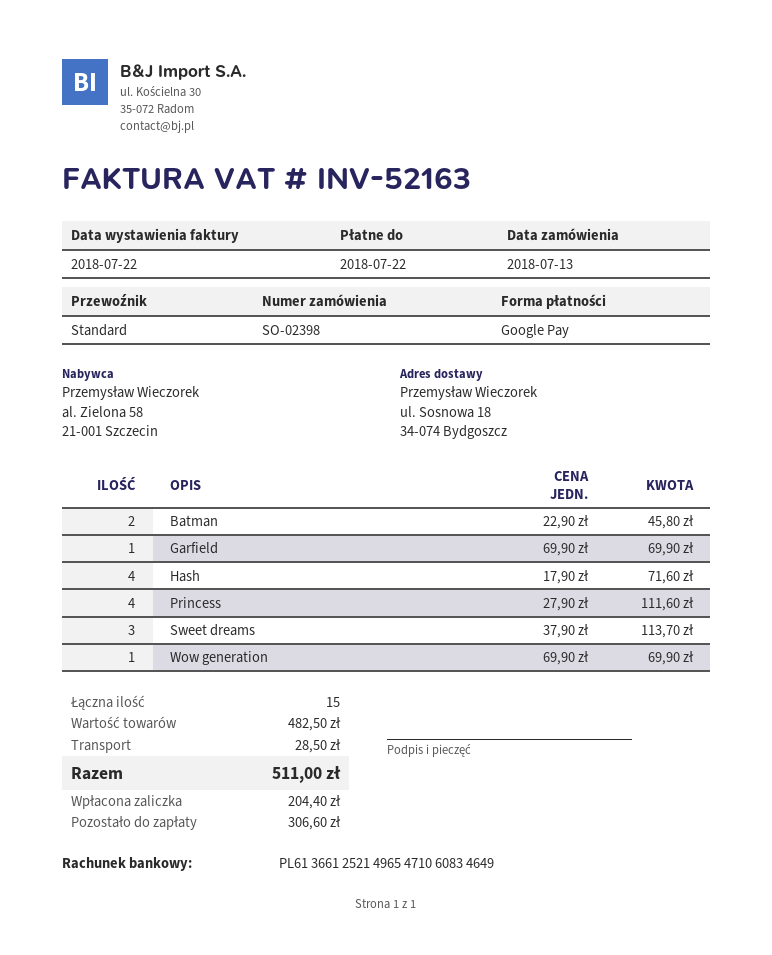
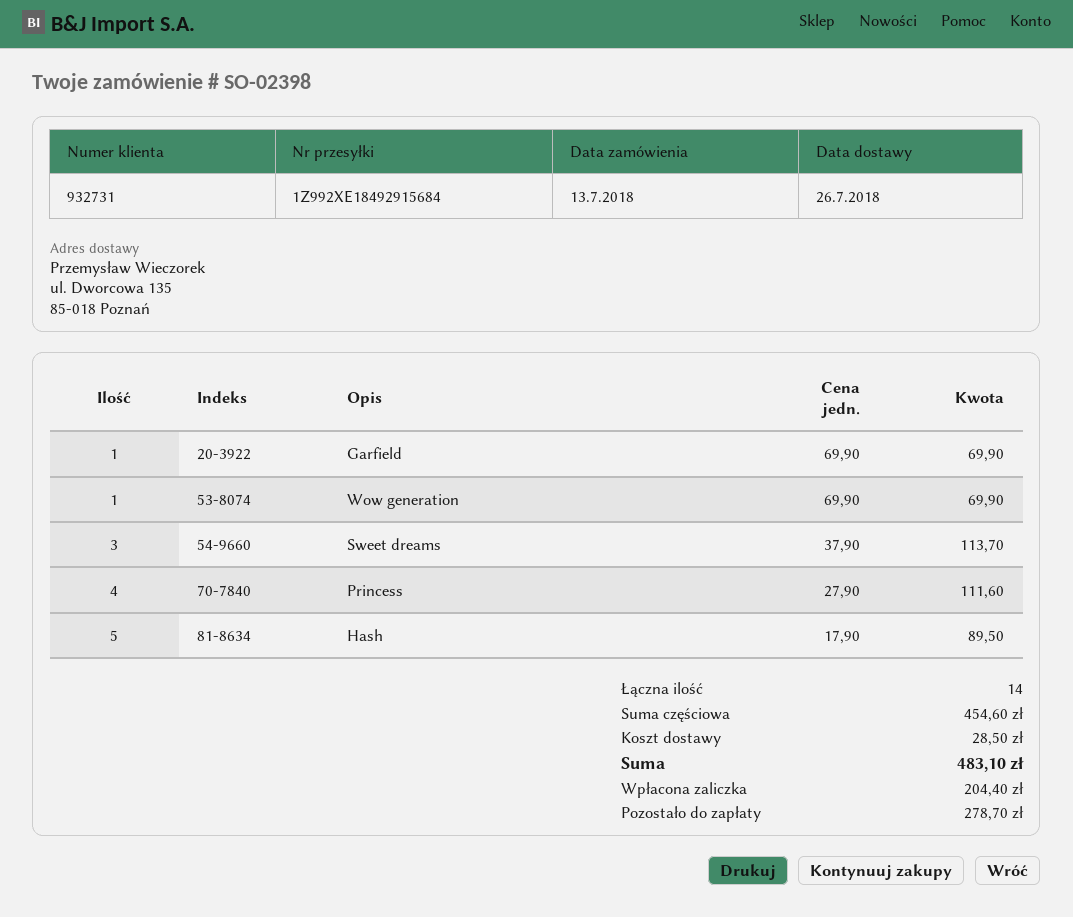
ship to: ul. Sosnowa 18, 34-074 Bydgoszcz -> ul. Dworcowa 135, 85-018 Poznań
Batman: 2 x 22.90 = 45.80 -> none
Hash: 4 x 17.90 = 71.60 -> 5 x 17.90 = 89.50
total quantity: 15 -> 14
subtotal: 482.50 -> 454.60
total: 511.00 -> 483.10
balance: 306.60 -> 278.70

